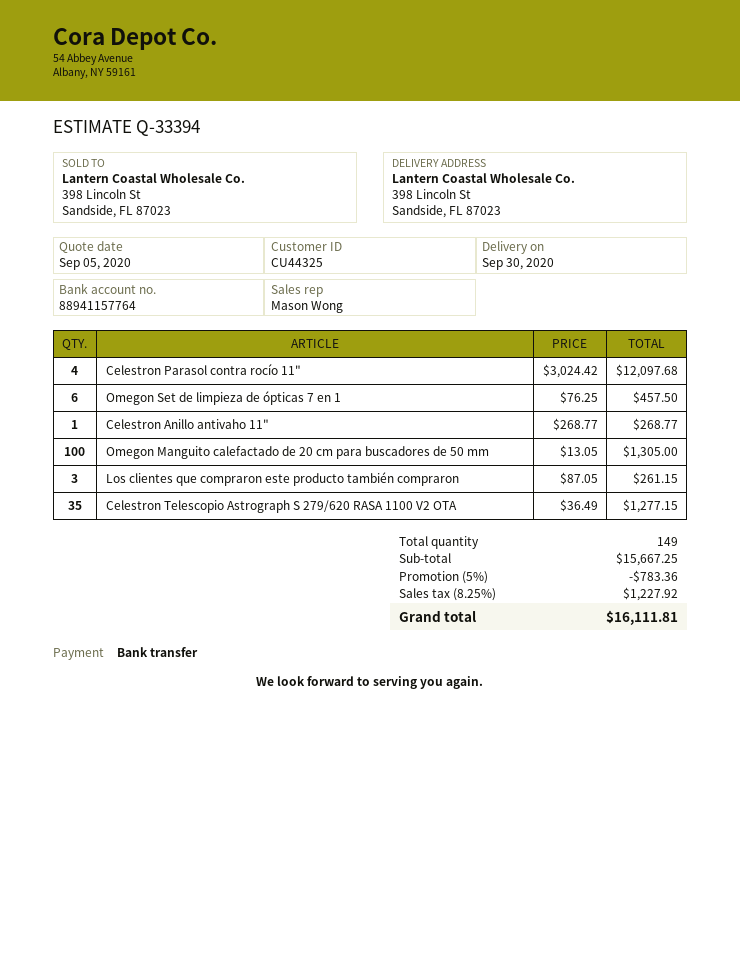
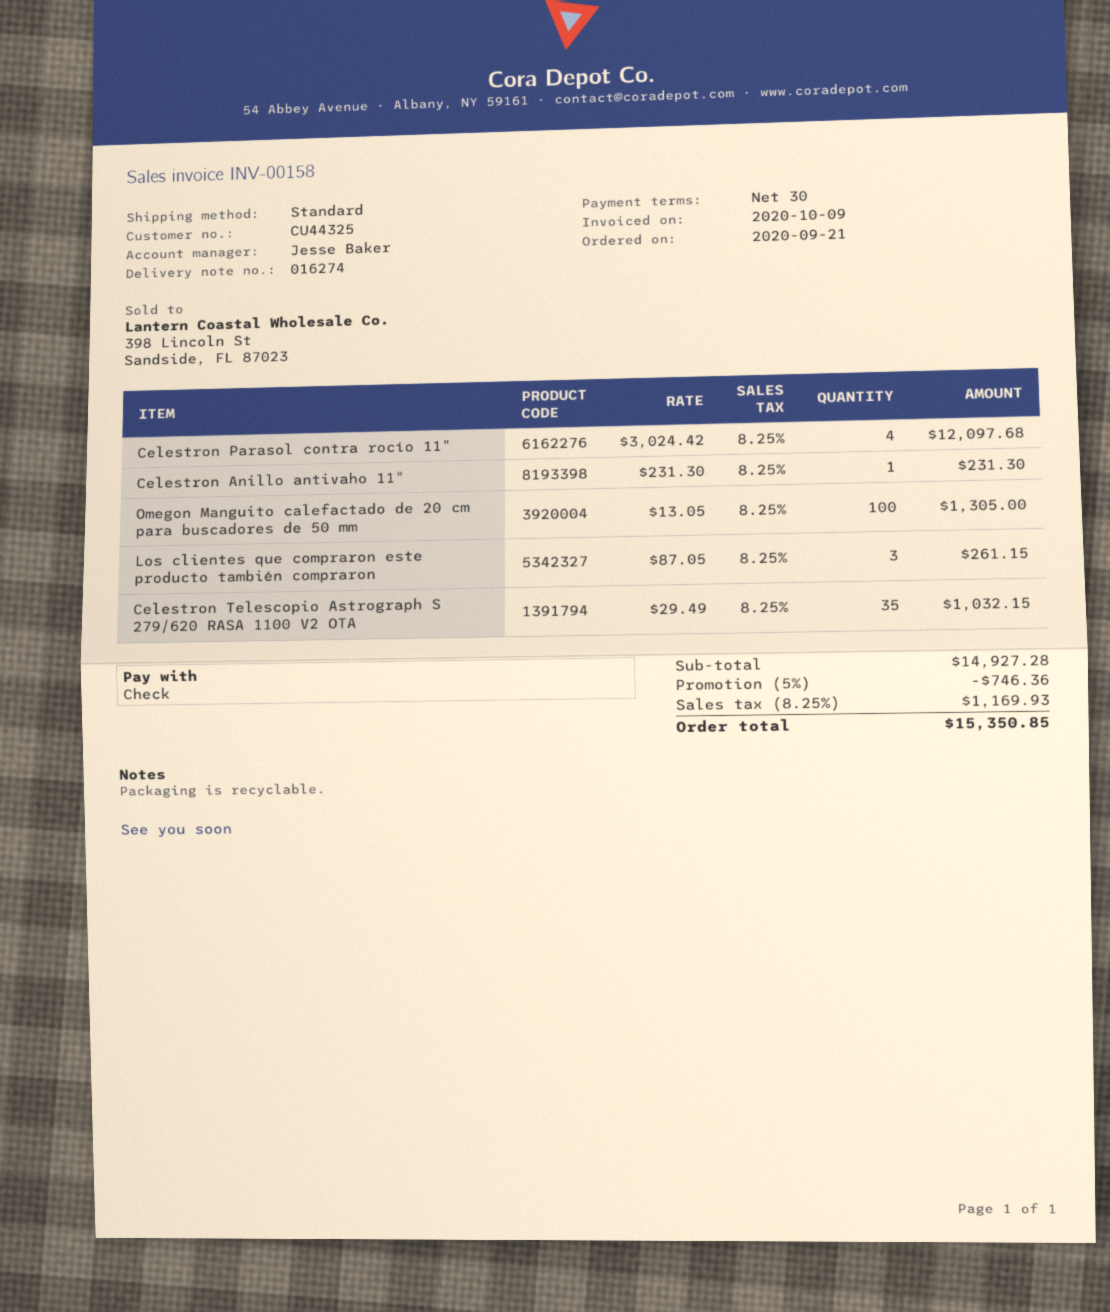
sales rep: Mason Wong -> Jesse Baker
payment method: bank transfer -> cheque
Omegon Set de limpieza de ópticas 7 en 1: 6 x 76.25 = 457.50 -> none
Celestron Anillo antivaho 11": 1 x 268.77 = 268.77 -> 1 x 231.30 = 231.30
Celestron Telescopio Astrograph S 279/620 RASA 1100 V2 OTA: 35 x 36.49 = 1277.15 -> 35 x 29.49 = 1032.15
subtotal: 15667.25 -> 14927.28
discount: 5% = 783.36 -> 5% = 746.36
tax: 8.25% = 1227.92 -> 8.25% = 1169.93
total: 16111.81 -> 15350.85

